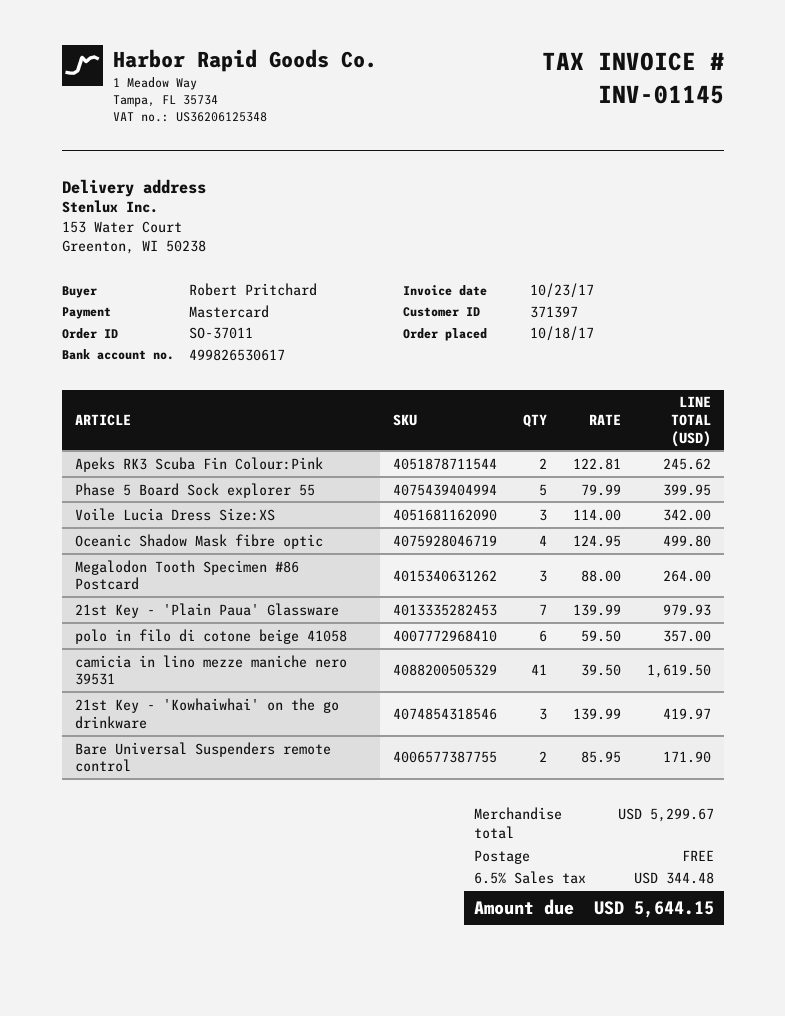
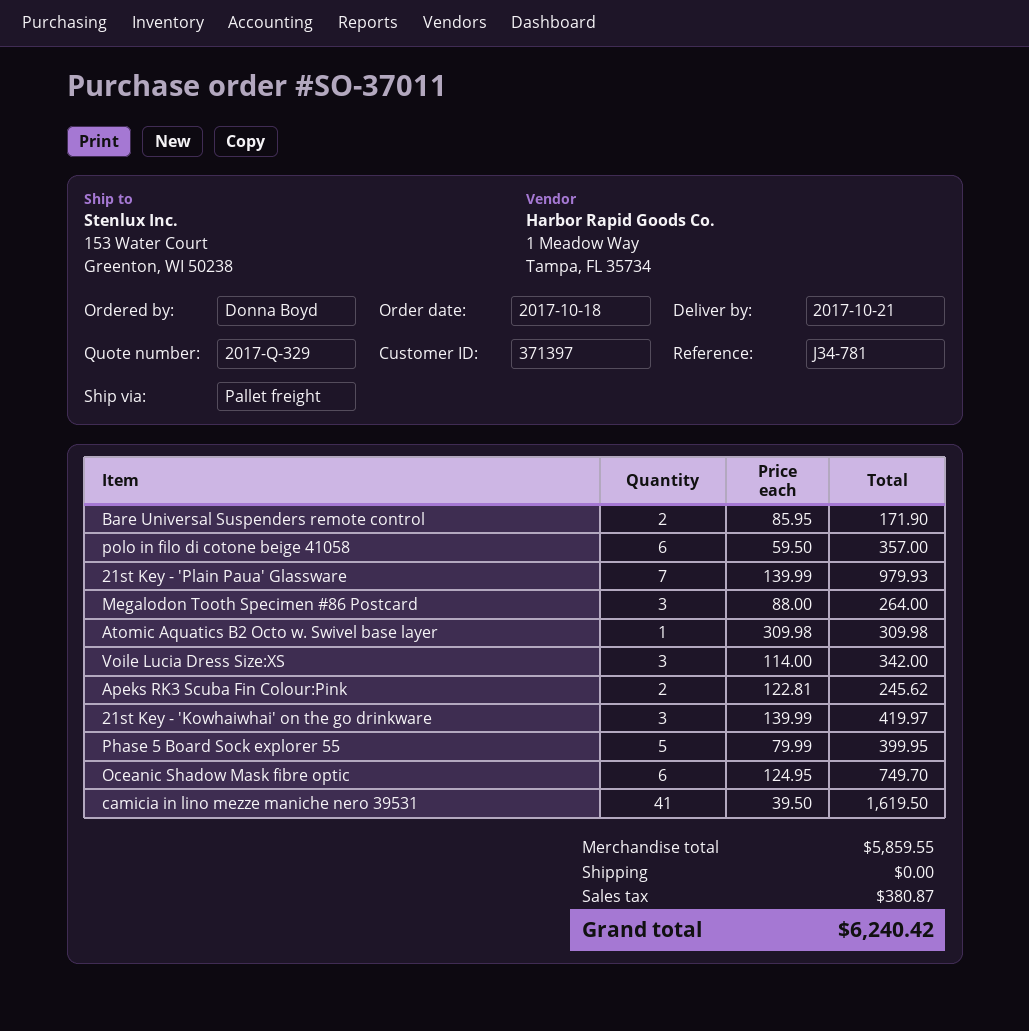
ordered by: Robert Pritchard -> Donna Boyd
Oceanic Shadow Mask fibre optic: 4 x 124.95 = 499.80 -> 6 x 124.95 = 749.70
Atomic Aquatics B2 Octo w. Swivel base layer: none -> 1 x 309.98 = 309.98
subtotal: 5299.67 -> 5859.55
tax: 344.48 -> 380.87
total: 5644.15 -> 6240.42

